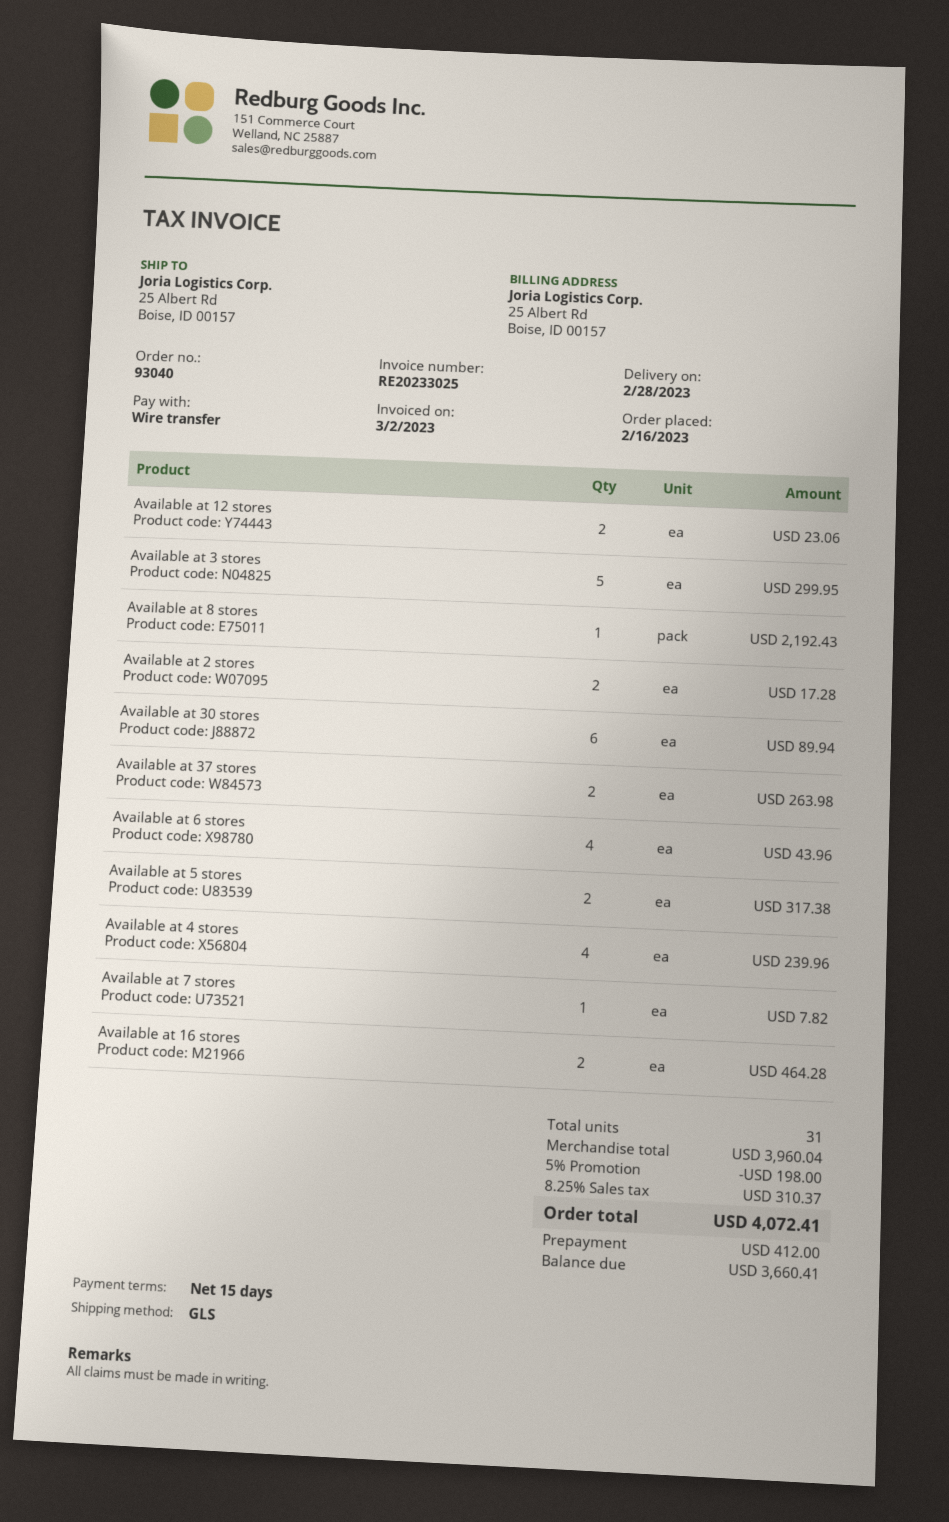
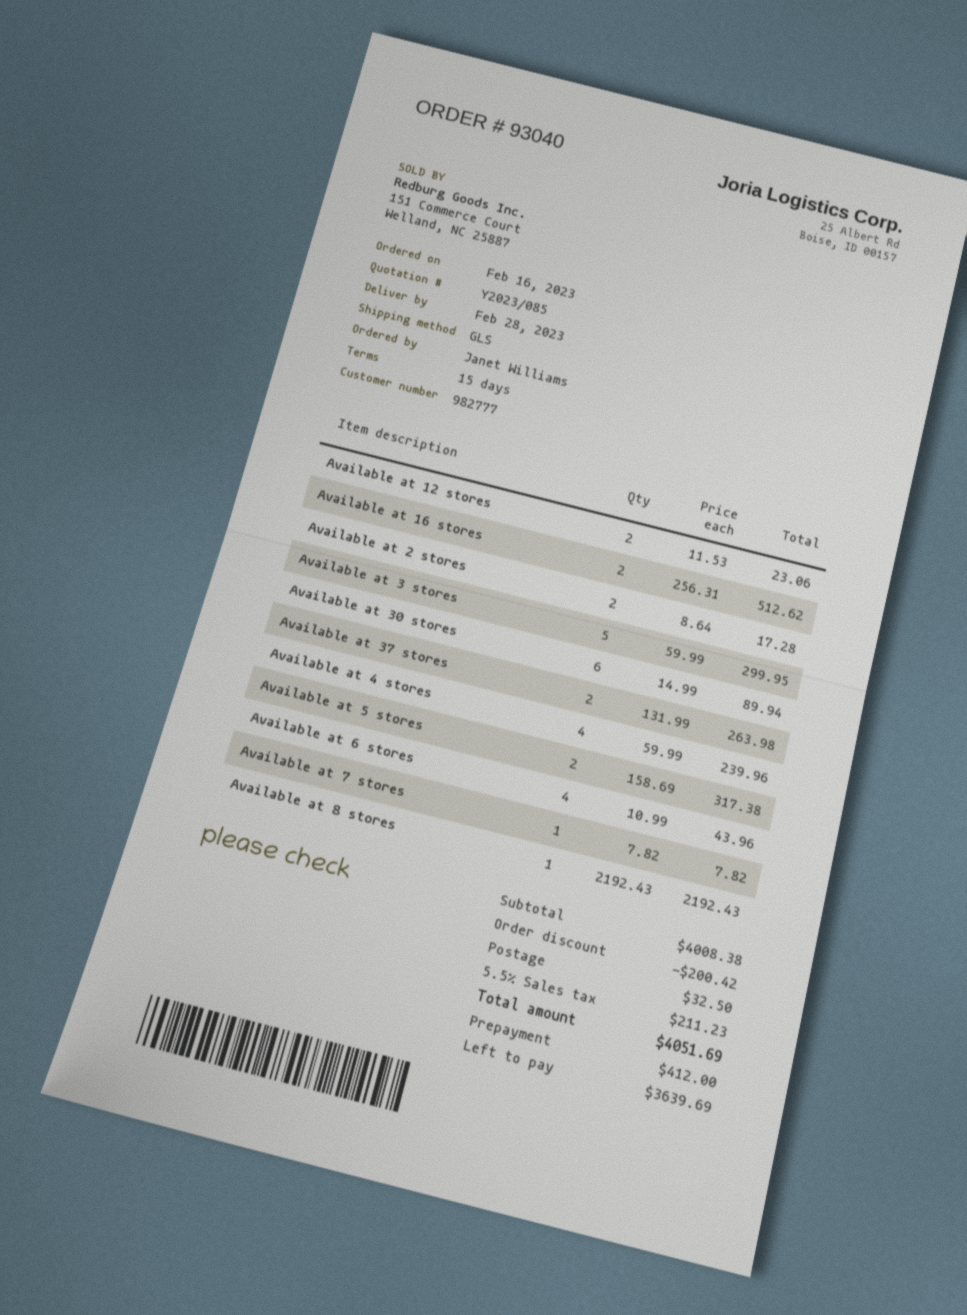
Available at 16 stores: 2 for 464.28 -> 2 for 512.62
subtotal: 3960.04 -> 4008.38
discount: 198.00 -> 200.42
shipping: none -> 32.50
tax: 8.25% = 310.37 -> 5.5% = 211.23
total: 4072.41 -> 4051.69
balance: 3660.41 -> 3639.69

